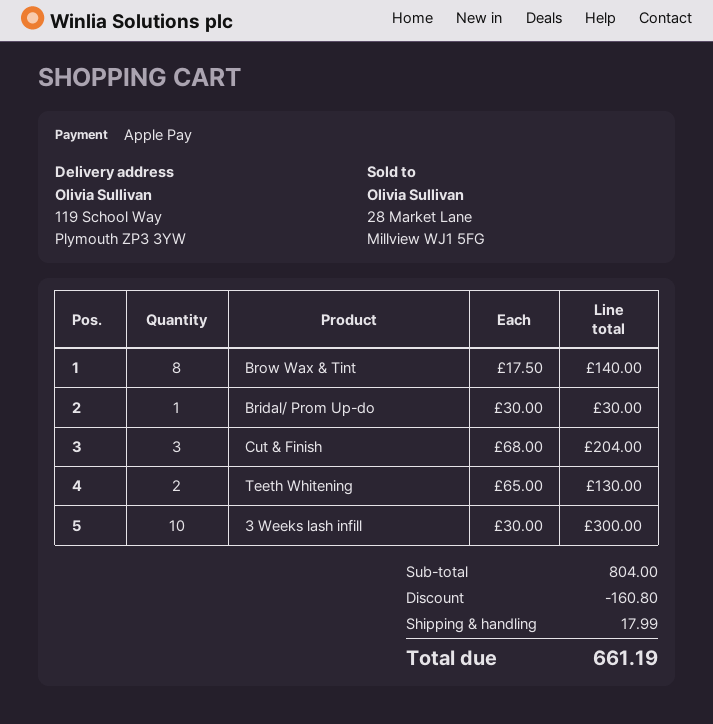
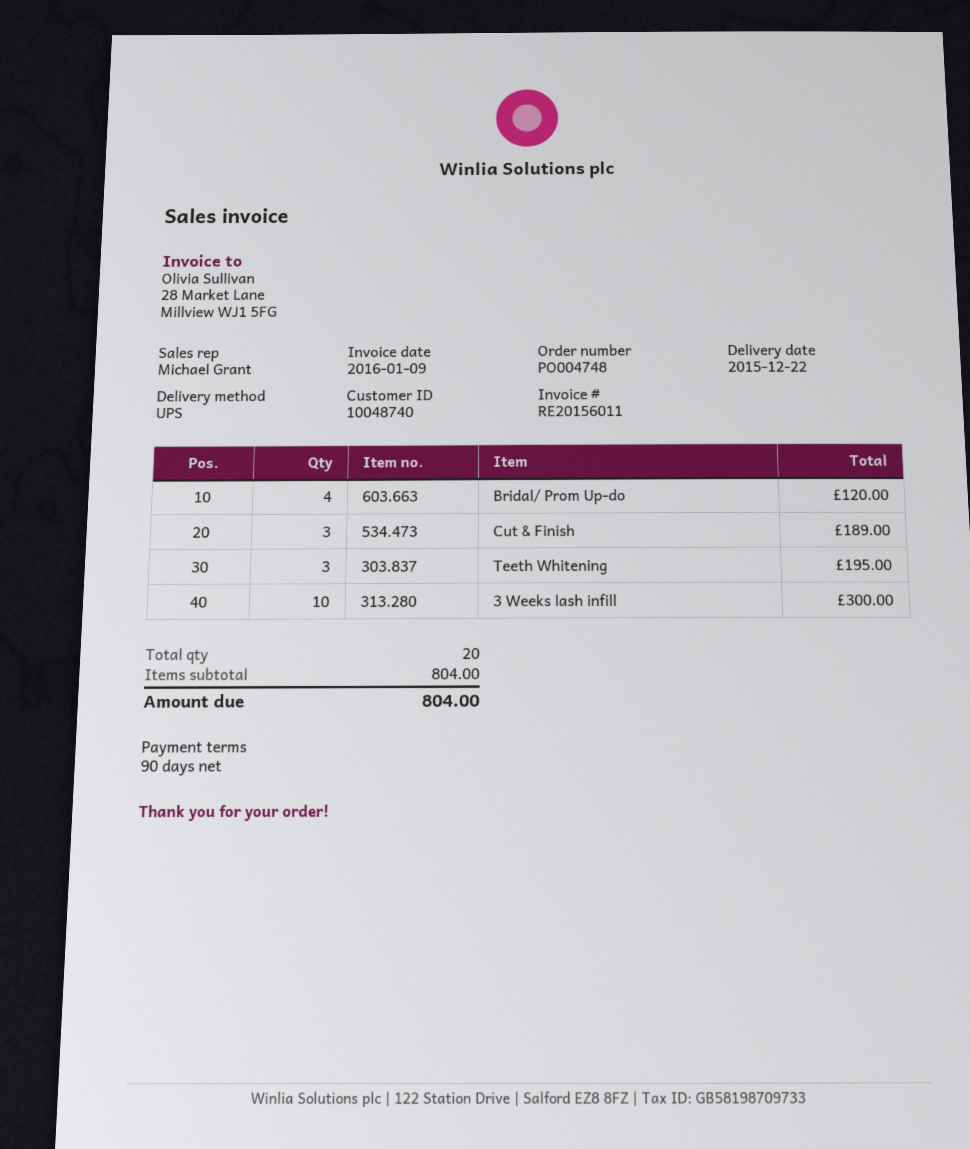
Brow Wax & Tint: 8 for 140.00 -> none
Bridal/ Prom Up-do: 1 for 30.00 -> 4 for 120.00
Cut & Finish: 3 for 204.00 -> 3 for 189.00
Teeth Whitening: 2 for 130.00 -> 3 for 195.00
discount: 160.80 -> none
shipping: 17.99 -> none
total: 661.19 -> 804.00

